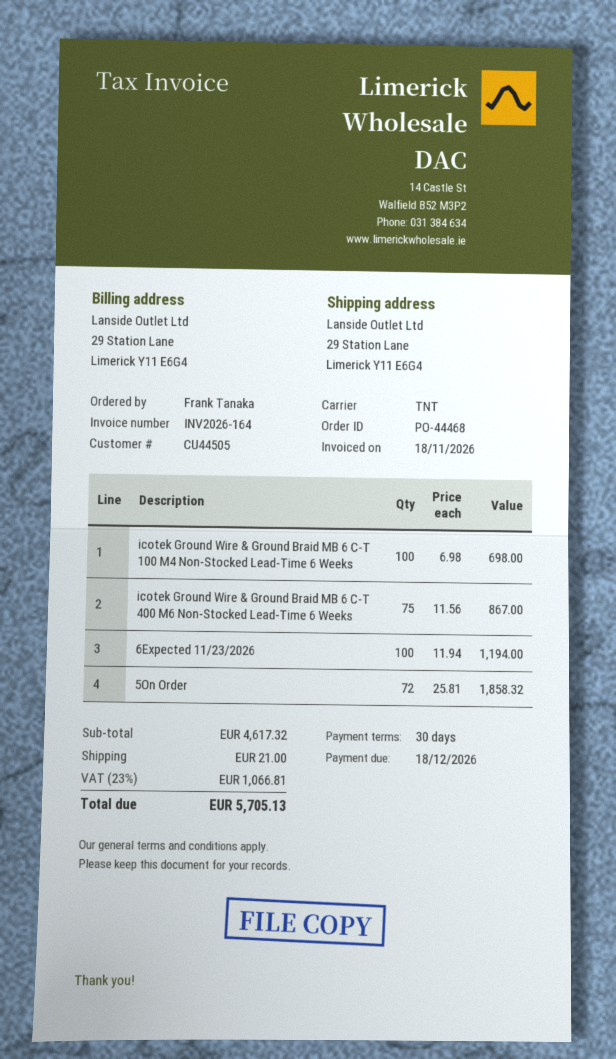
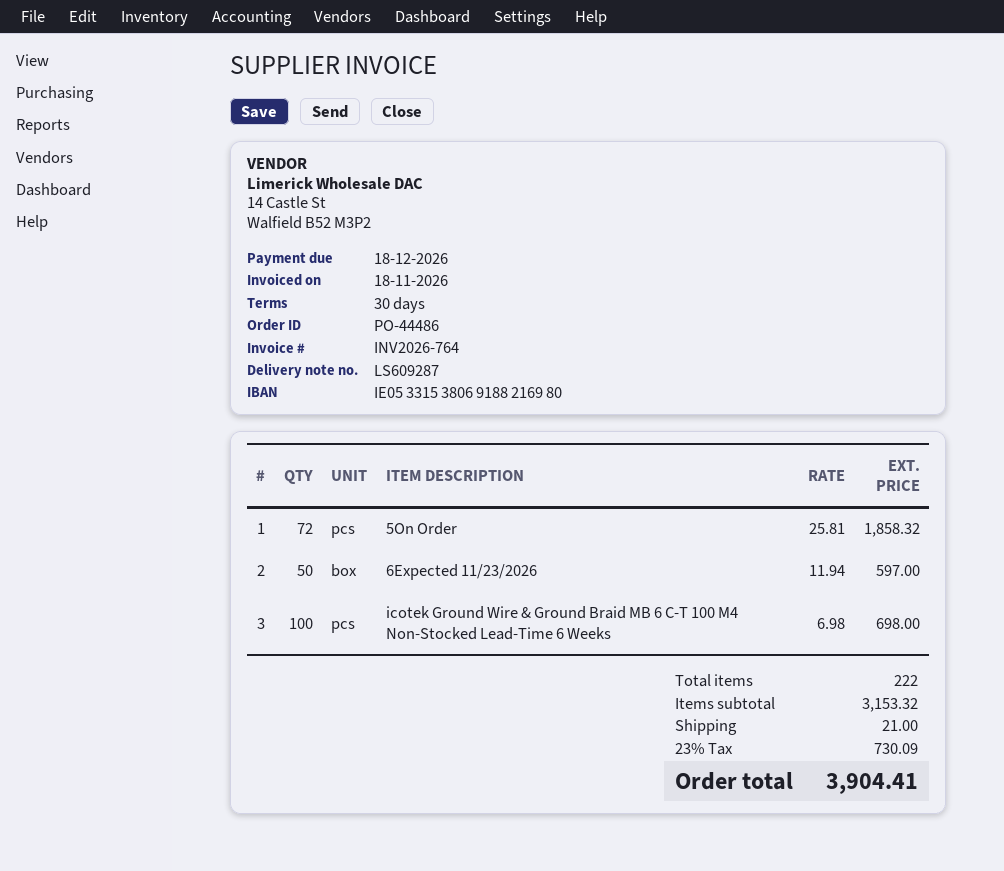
order number: PO-44468 -> PO-44486
invoice number: INV2026-164 -> INV2026-764
icotek Ground Wire & Ground Braid MB 6 C-T 400 M6 Non-Stocked Lead-Time 6 Weeks: 75 x 11.56 = 867.00 -> none
6Expected 11/23/2026: 100 x 11.94 = 1194.00 -> 50 x 11.94 = 597.00
subtotal: 4617.32 -> 3153.32
tax: 23% = 1066.81 -> 23% = 730.09
total: 5705.13 -> 3904.41

